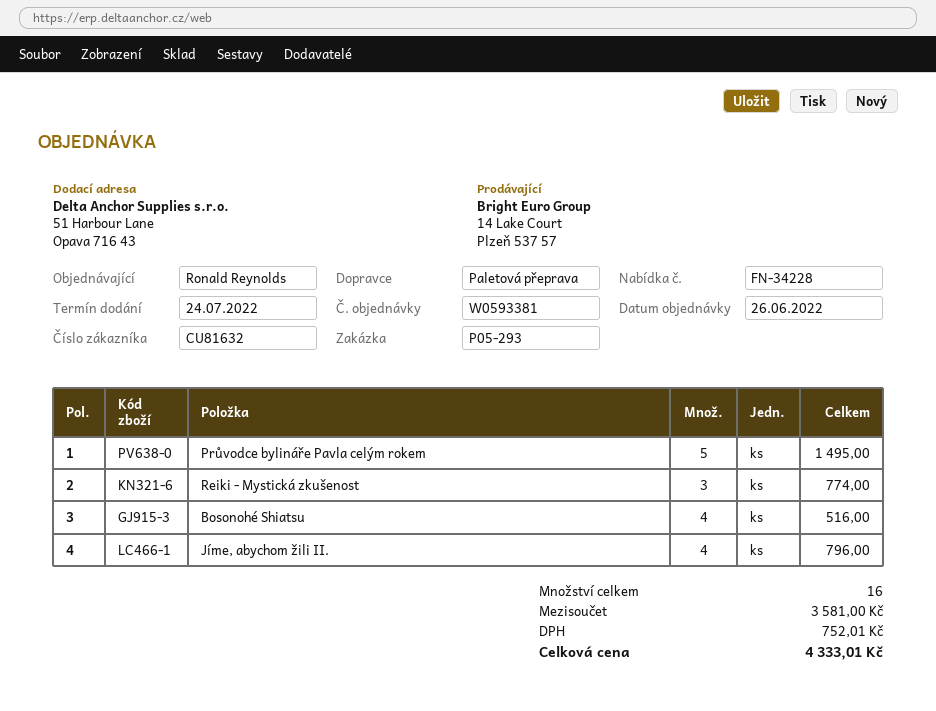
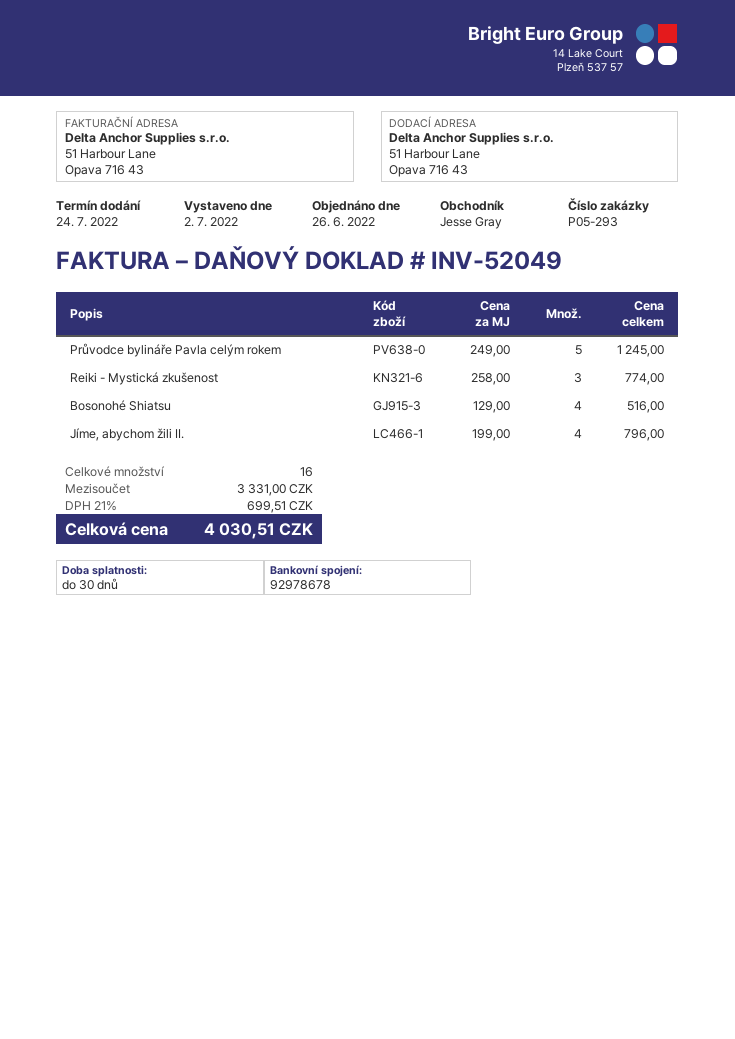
Průvodce bylináře Pavla celým rokem: 5 for 1495.00 -> 5 for 1245.00
subtotal: 3581.00 -> 3331.00
tax: 752.01 -> 699.51
total: 4333.01 -> 4030.51

